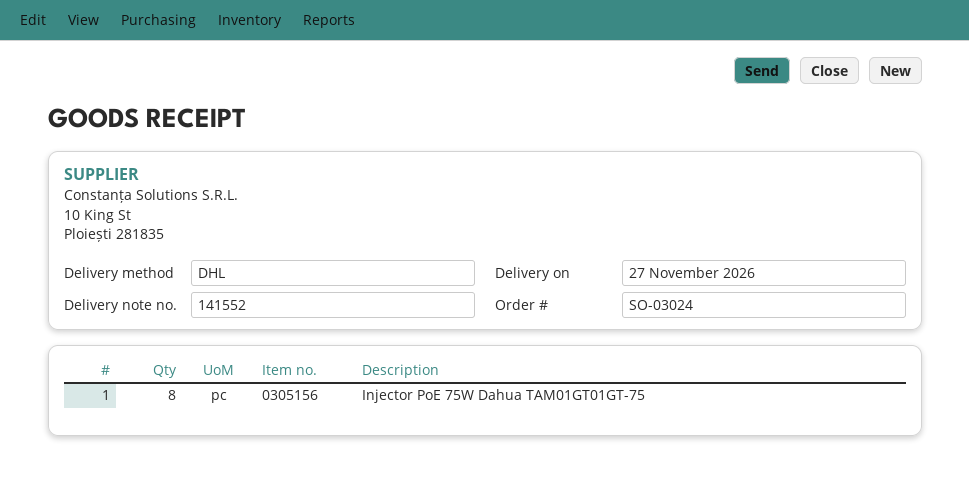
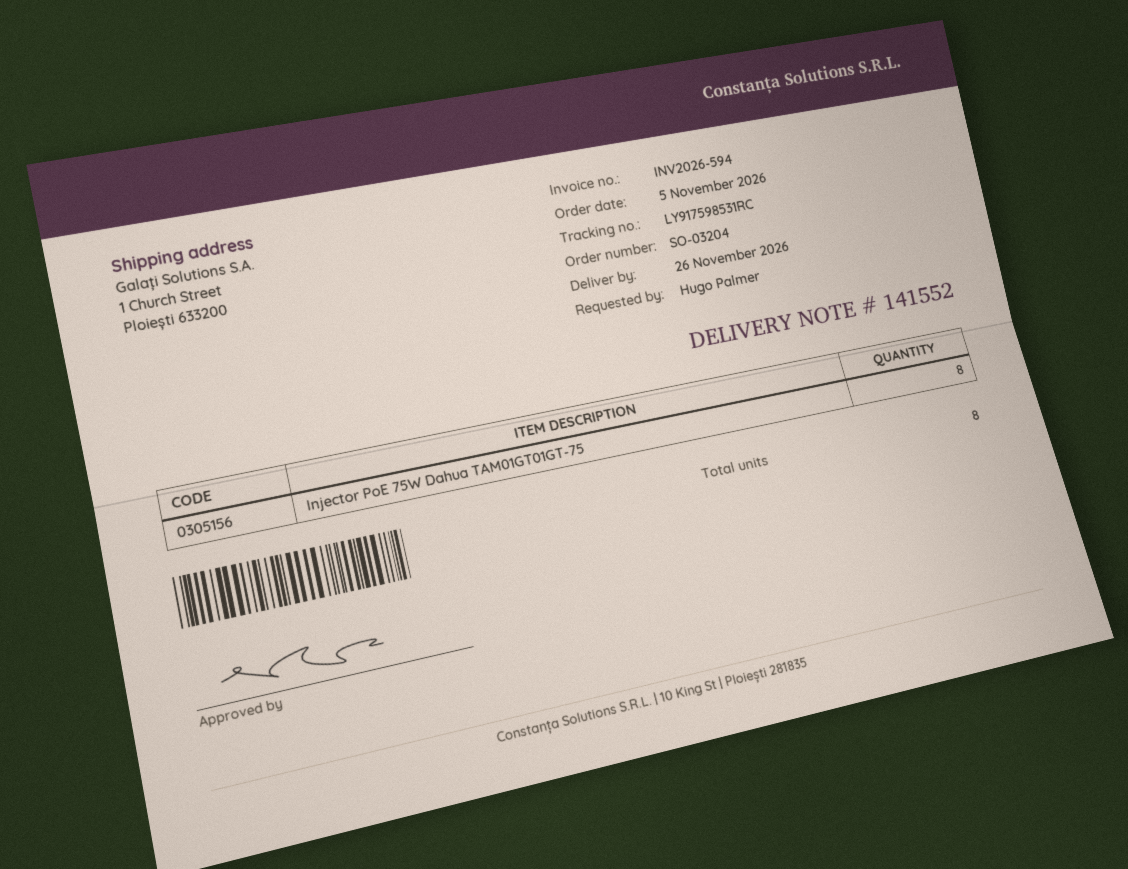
order number: SO-03024 -> SO-03204
delivery date: 2026-11-27 -> 2026-11-26

